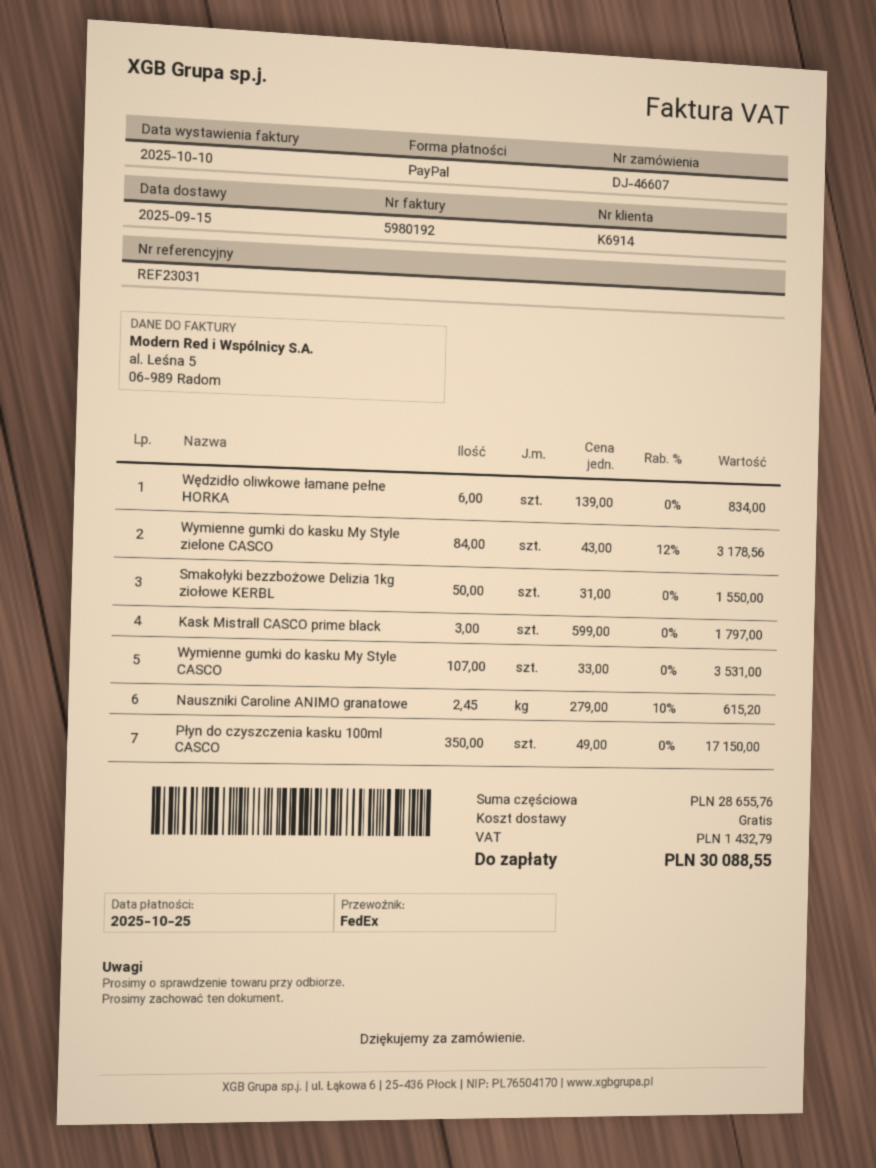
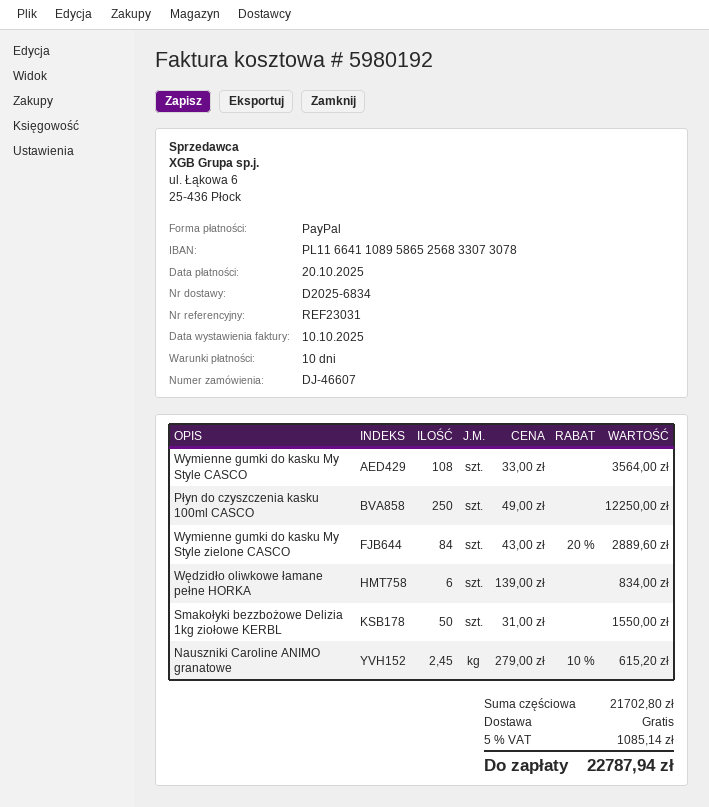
due date: 2025-10-25 -> 2025-10-20
Wymienne gumki do kasku My Style zielone CASCO: 84 x 43.00 - 12% = 3178.56 -> 84 x 43.00 - 20% = 2889.60
Kask Mistrall CASCO prime black: 3 x 599.00 = 1797.00 -> none
Wymienne gumki do kasku My Style CASCO: 107 x 33.00 = 3531.00 -> 108 x 33.00 = 3564.00
Płyn do czyszczenia kasku 100ml CASCO: 350 x 49.00 = 17150.00 -> 250 x 49.00 = 12250.00
subtotal: 28655.76 -> 21702.80
tax: 1432.79 -> 1085.14
total: 30088.55 -> 22787.94

